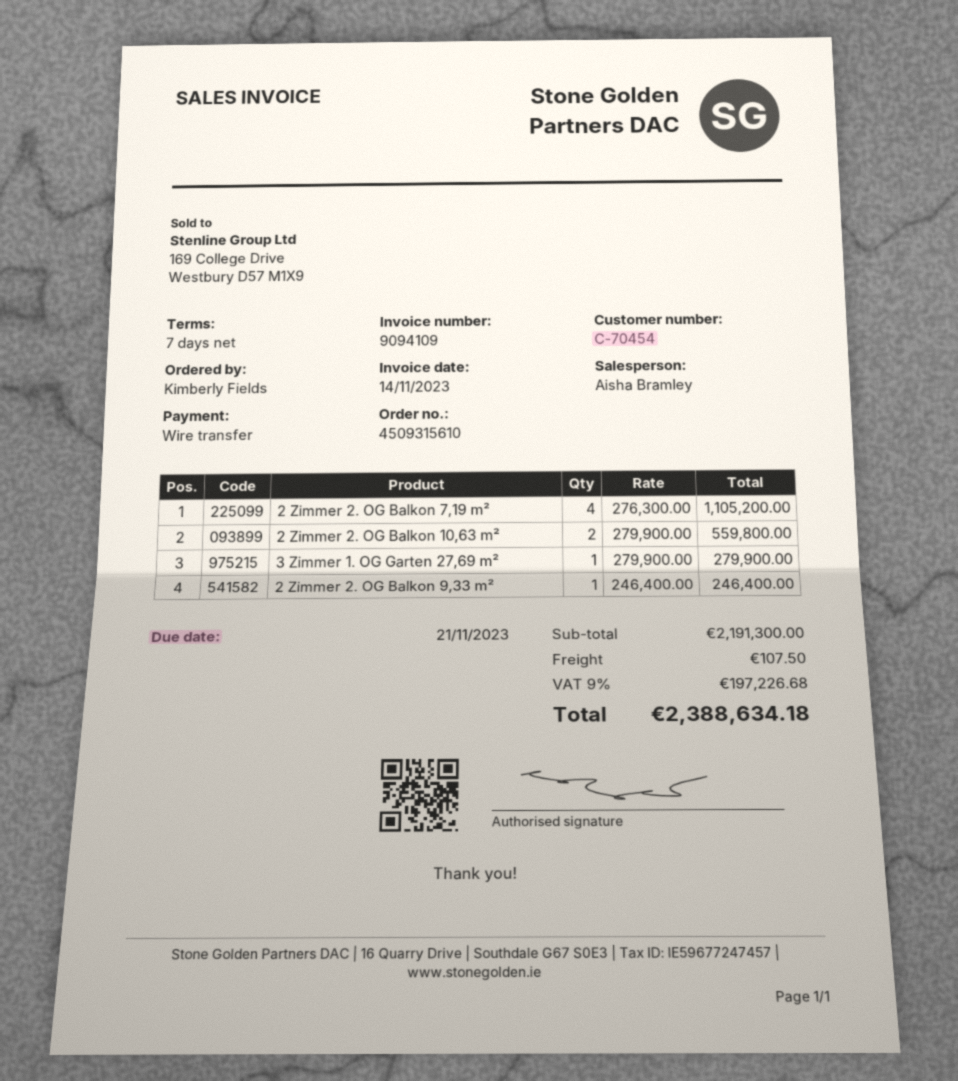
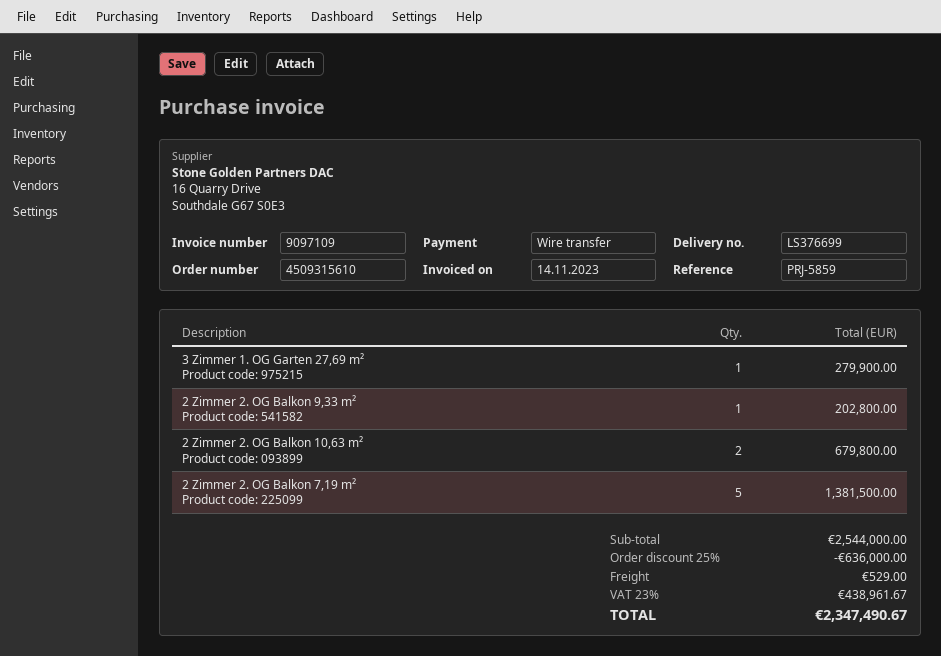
invoice number: 9094109 -> 9097109
2 Zimmer 2. OG Balkon 7,19 m²: 4 for 1105200.00 -> 5 for 1381500.00
2 Zimmer 2. OG Balkon 10,63 m²: 2 for 559800.00 -> 2 for 679800.00
2 Zimmer 2. OG Balkon 9,33 m²: 1 for 246400.00 -> 1 for 202800.00
subtotal: 2191300.00 -> 2544000.00
discount: none -> 25% = 636000.00
shipping: 107.50 -> 529.00
tax: 9% = 197226.68 -> 23% = 438961.67
total: 2388634.18 -> 2347490.67

